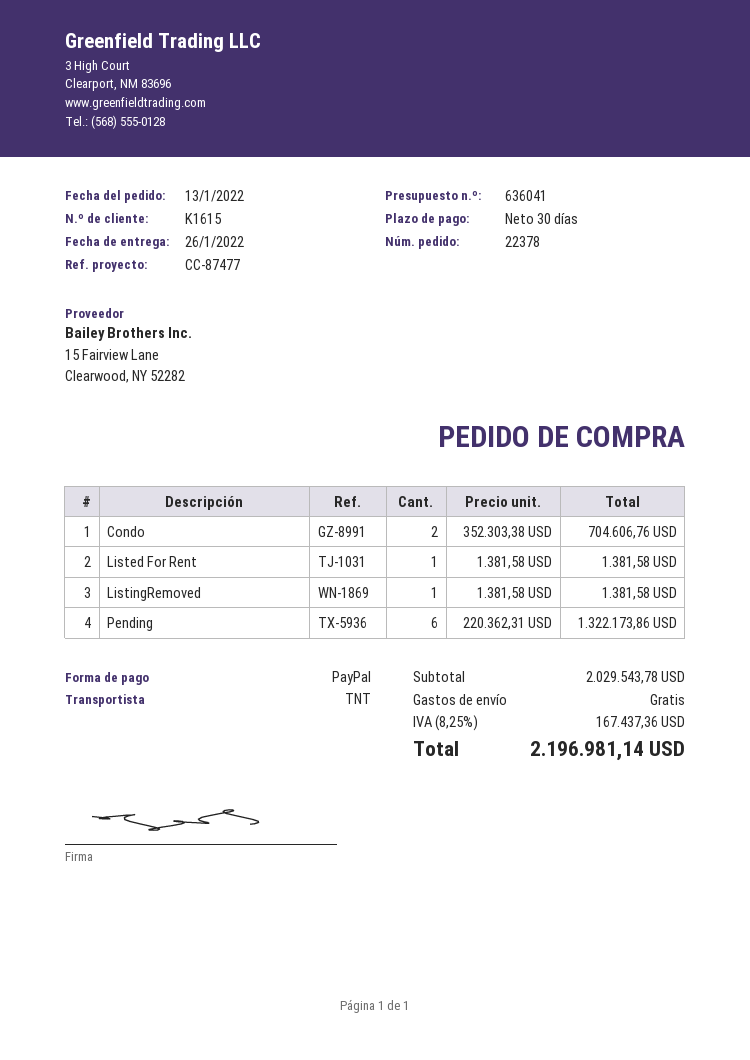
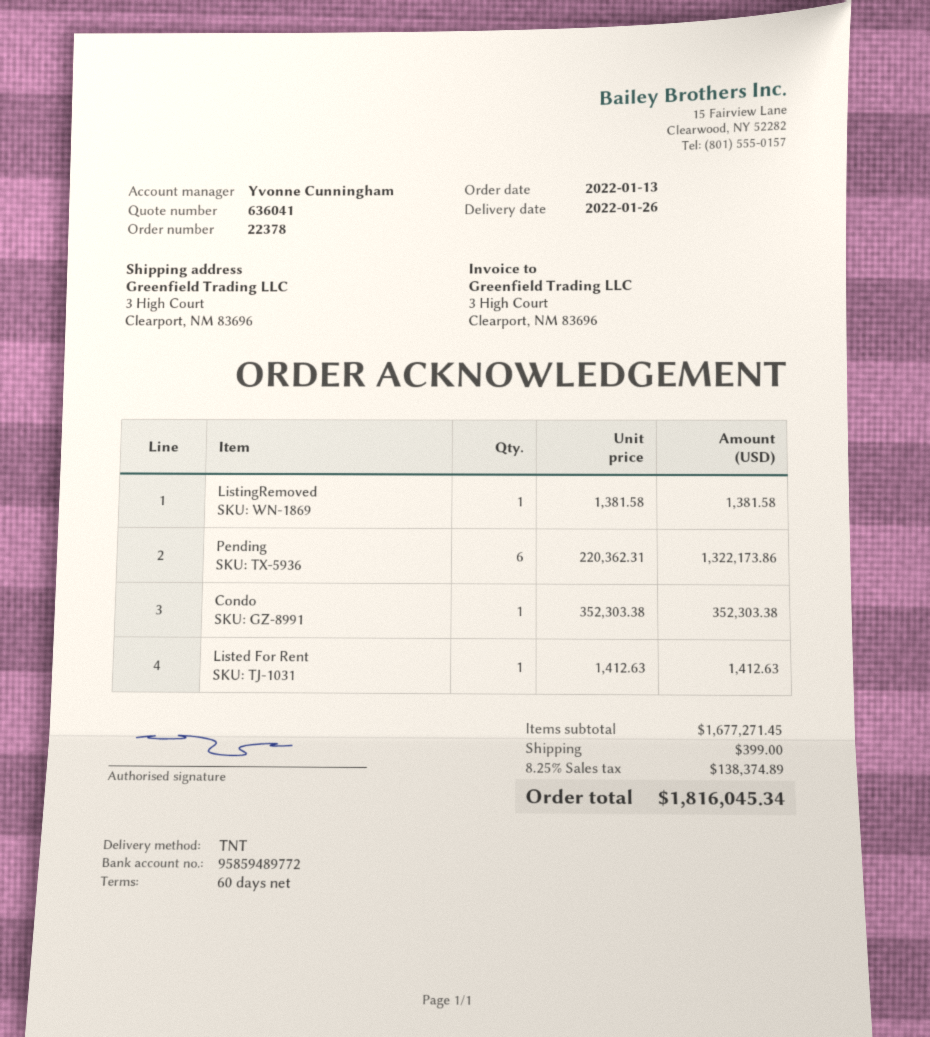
payment terms: 30 days -> 60 days
Condo: 2 x 352303.38 = 704606.76 -> 1 x 352303.38 = 352303.38
Listed For Rent: 1 x 1381.58 = 1381.58 -> 1 x 1412.63 = 1412.63
subtotal: 2029543.78 -> 1677271.45
shipping: 0.00 -> 399.00
tax: 8.25% = 167437.36 -> 8.25% = 138374.89
total: 2196981.14 -> 1816045.34

